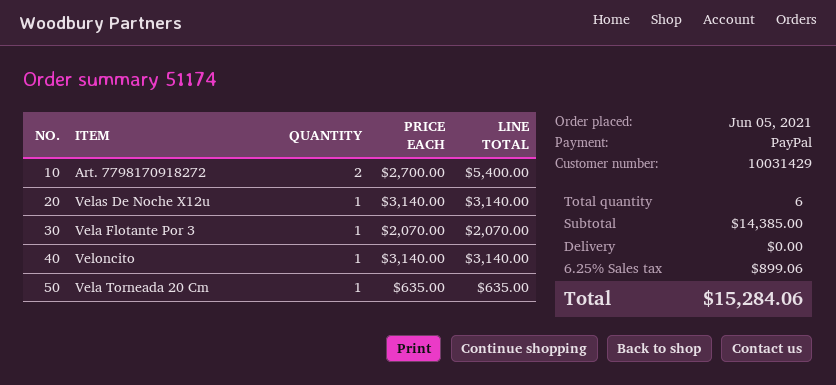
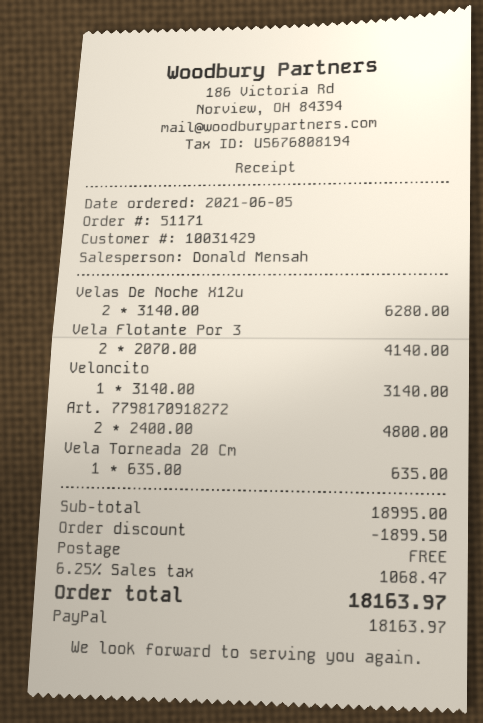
order number: 51174 -> 51171
Art. 7798170918272: 2 x 2700.00 = 5400.00 -> 2 x 2400.00 = 4800.00
Velas De Noche X12u: 1 x 3140.00 = 3140.00 -> 2 x 3140.00 = 6280.00
Vela Flotante Por 3: 1 x 2070.00 = 2070.00 -> 2 x 2070.00 = 4140.00
subtotal: 14385.00 -> 18995.00
discount: none -> 1899.50
tax: 6.25% = 899.06 -> 6.25% = 1068.47
total: 15284.06 -> 18163.97

